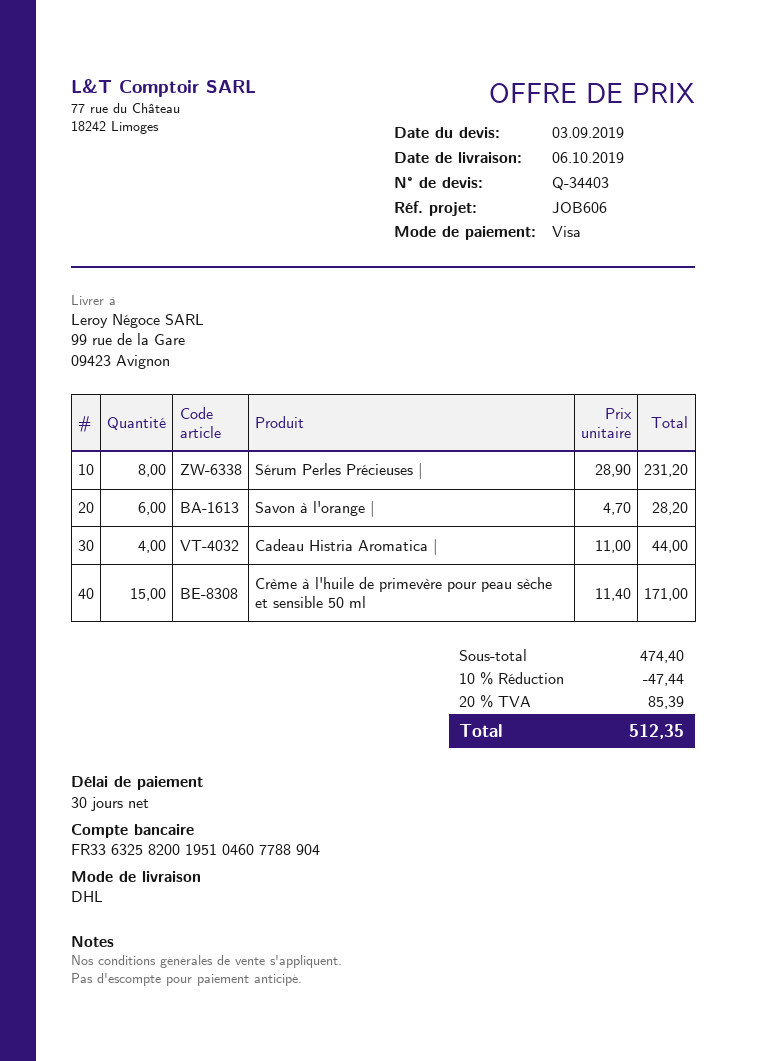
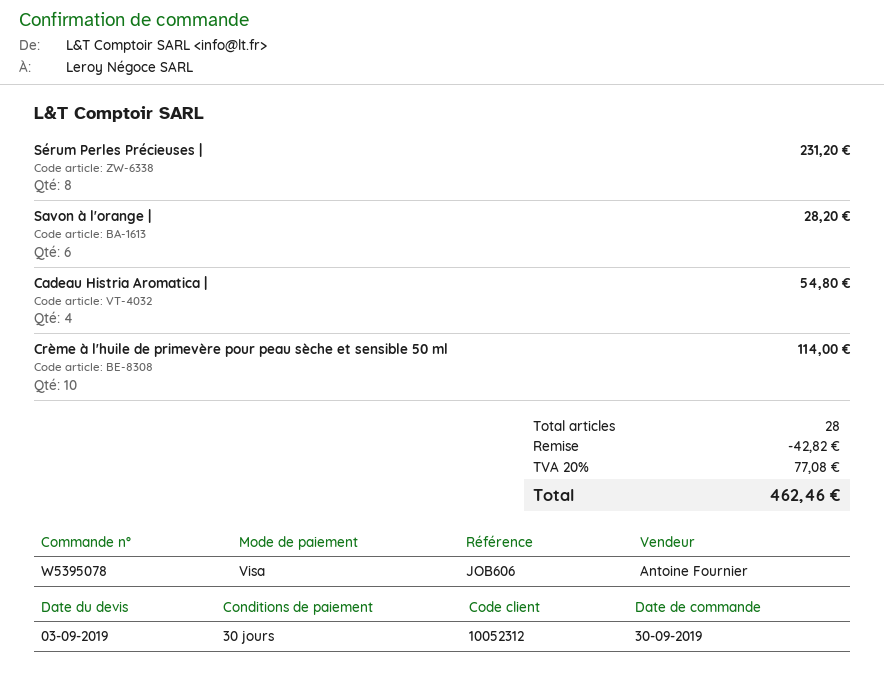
Cadeau Histria Aromatica |: 4 for 44.00 -> 4 for 54.80
Crème à l'huile de primevère pour peau sèche et sensible 50 ml: 15 for 171.00 -> 10 for 114.00
discount: 47.44 -> 42.82
tax: 20% = 85.39 -> 20% = 77.08
total: 512.35 -> 462.46

